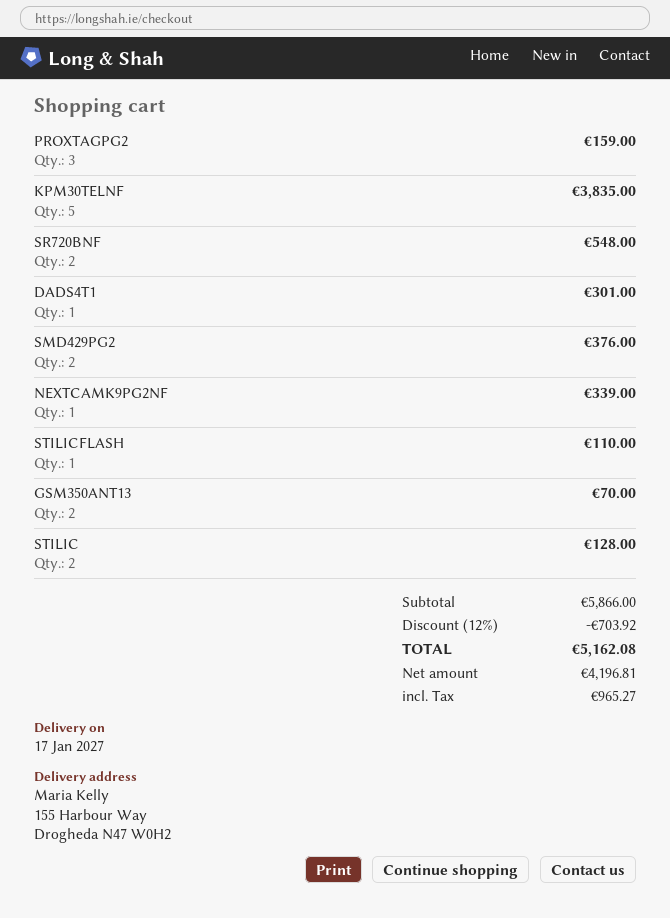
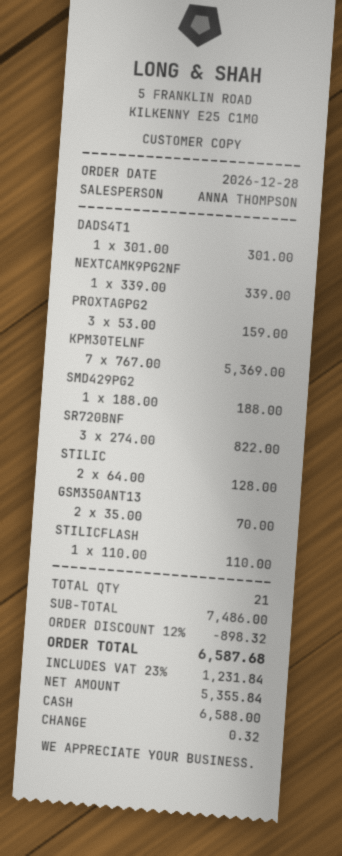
KPM30TELNF: 5 for 3835.00 -> 7 for 5369.00
SR720BNF: 2 for 548.00 -> 3 for 822.00
SMD429PG2: 2 for 376.00 -> 1 for 188.00
subtotal: 5866.00 -> 7486.00
discount: 12% = 703.92 -> 12% = 898.32
net: 4196.81 -> 5355.84
tax: 965.27 -> 1231.84
total: 5162.08 -> 6587.68

